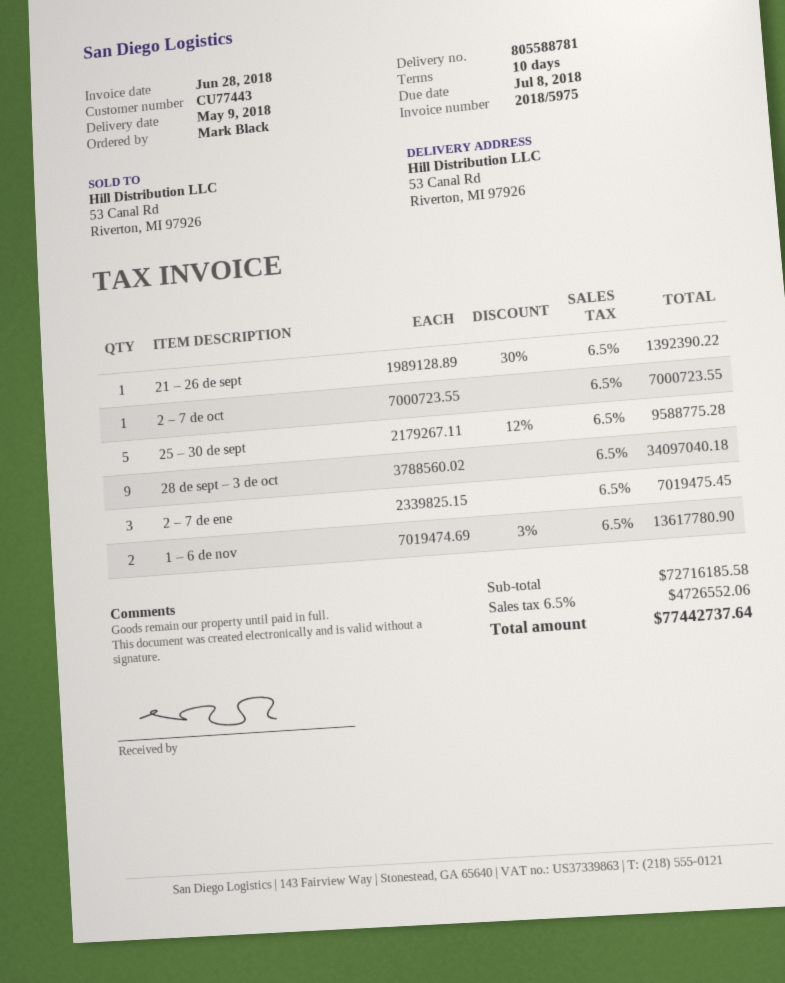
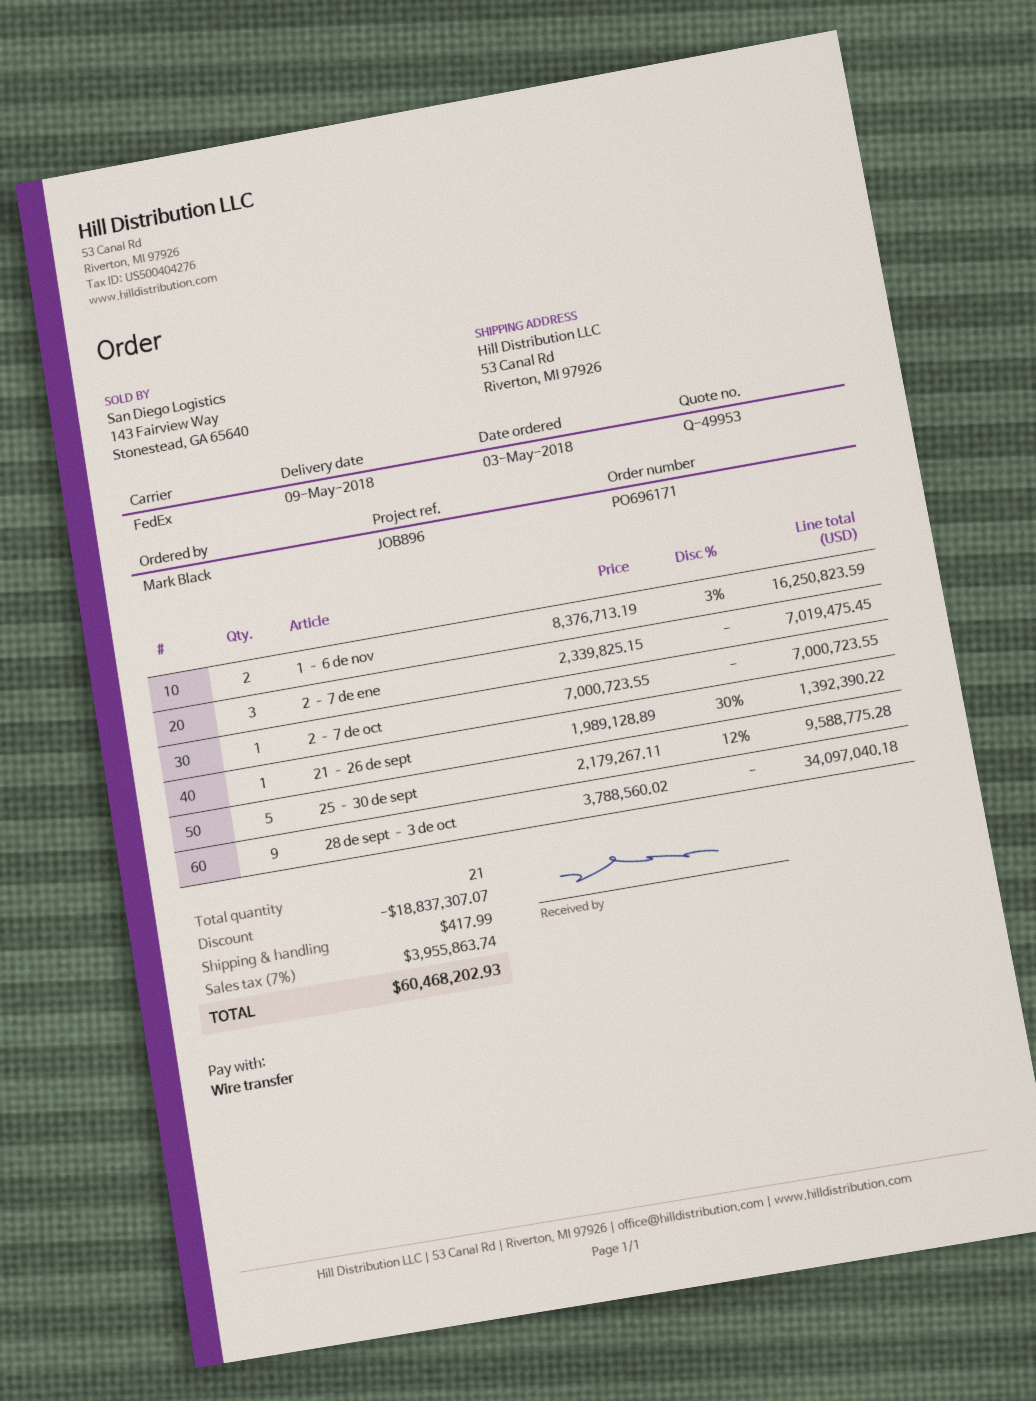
1 – 6 de nov: 2 x 7019474.69 - 3% = 13617780.90 -> 2 x 8376713.19 - 3% = 16250823.59
discount: none -> 18837307.07
shipping: none -> 417.99
tax: 6.5% = 4726552.06 -> 7% = 3955863.74
total: 77442737.64 -> 60468202.93

